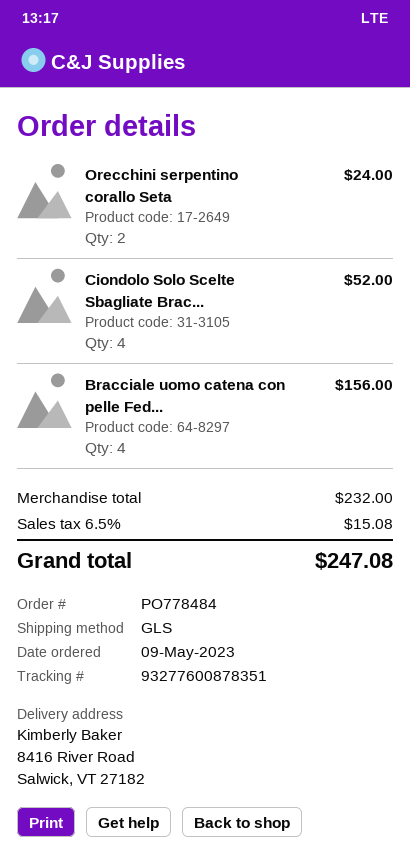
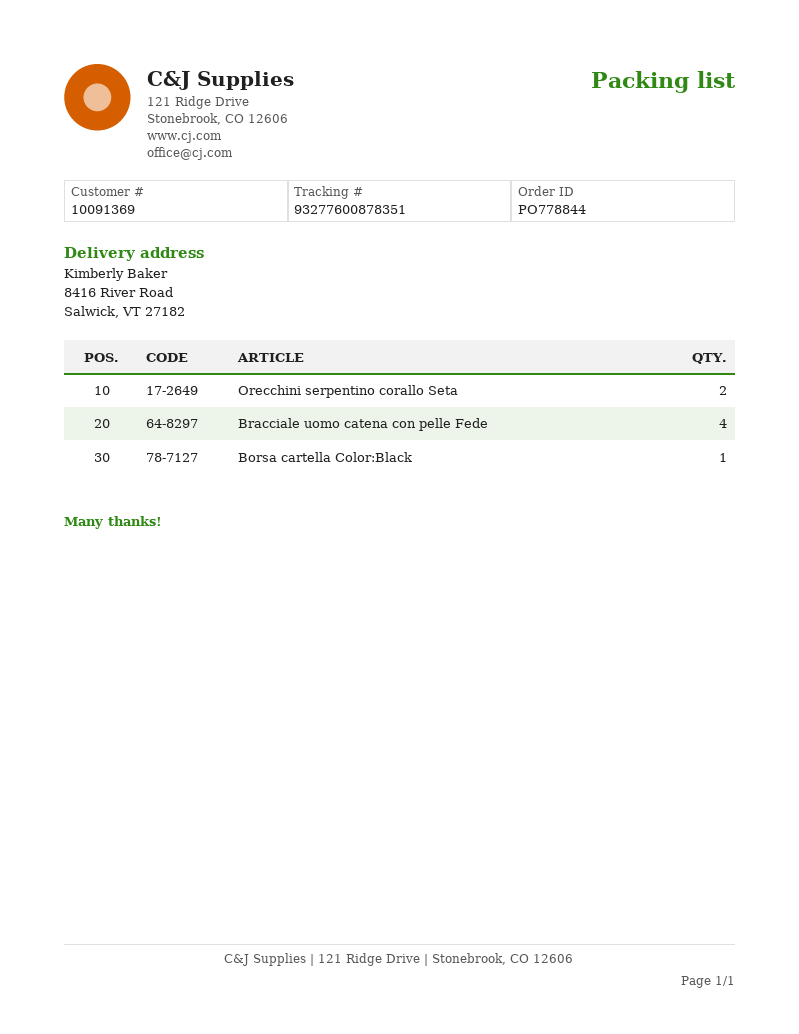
order number: PO778484 -> PO778844
Ciondolo Solo Scelte Sbagliate Brac...: 4 -> none
Borsa cartella Color:Black: none -> 1

